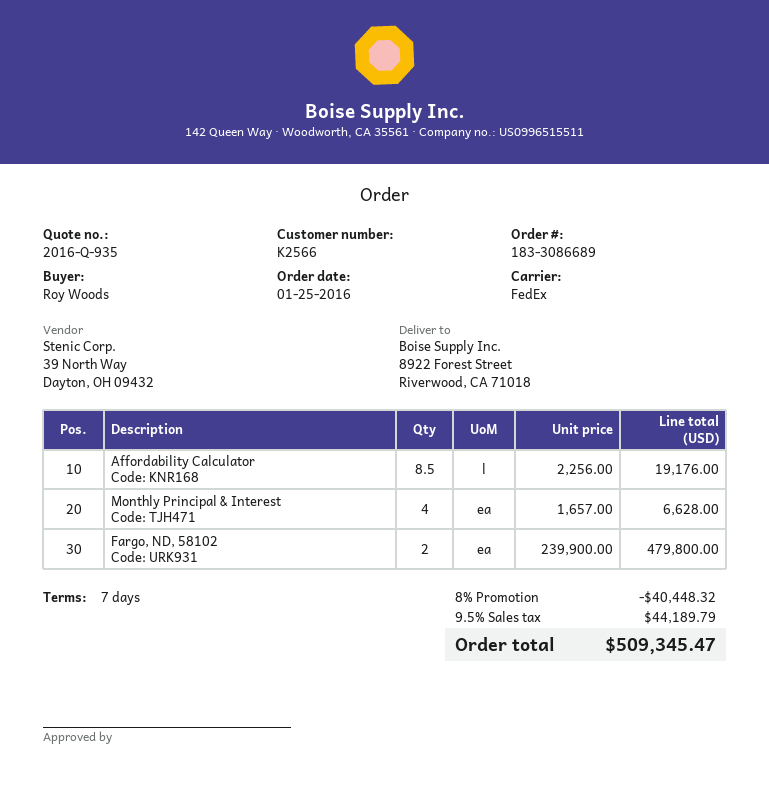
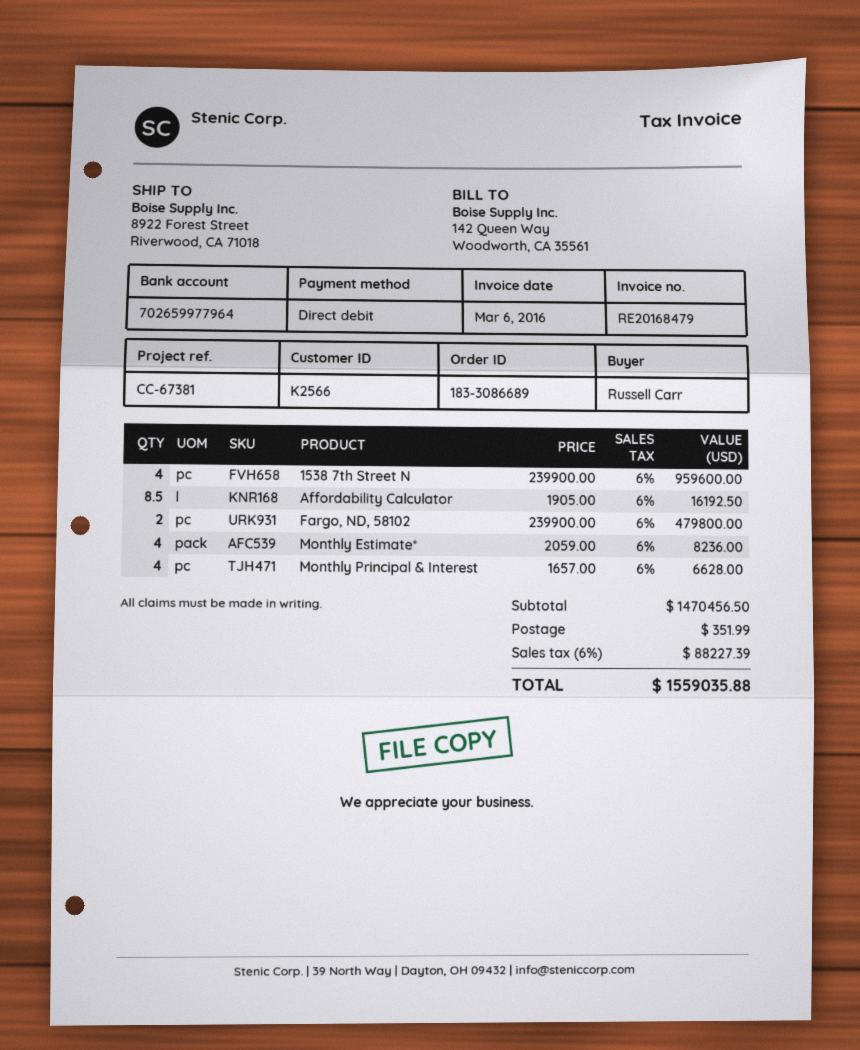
ordered by: Roy Woods -> Russell Carr
Affordability Calculator: 8.5 x 2256.00 = 19176.00 -> 8.5 x 1905.00 = 16192.50
1538 7th Street N: none -> 4 x 239900.00 = 959600.00
Monthly Estimate*: none -> 4 x 2059.00 = 8236.00
discount: 8% = 40448.32 -> none
shipping: none -> 351.99
tax: 9.5% = 44189.79 -> 6% = 88227.39
total: 509345.47 -> 1559035.88

